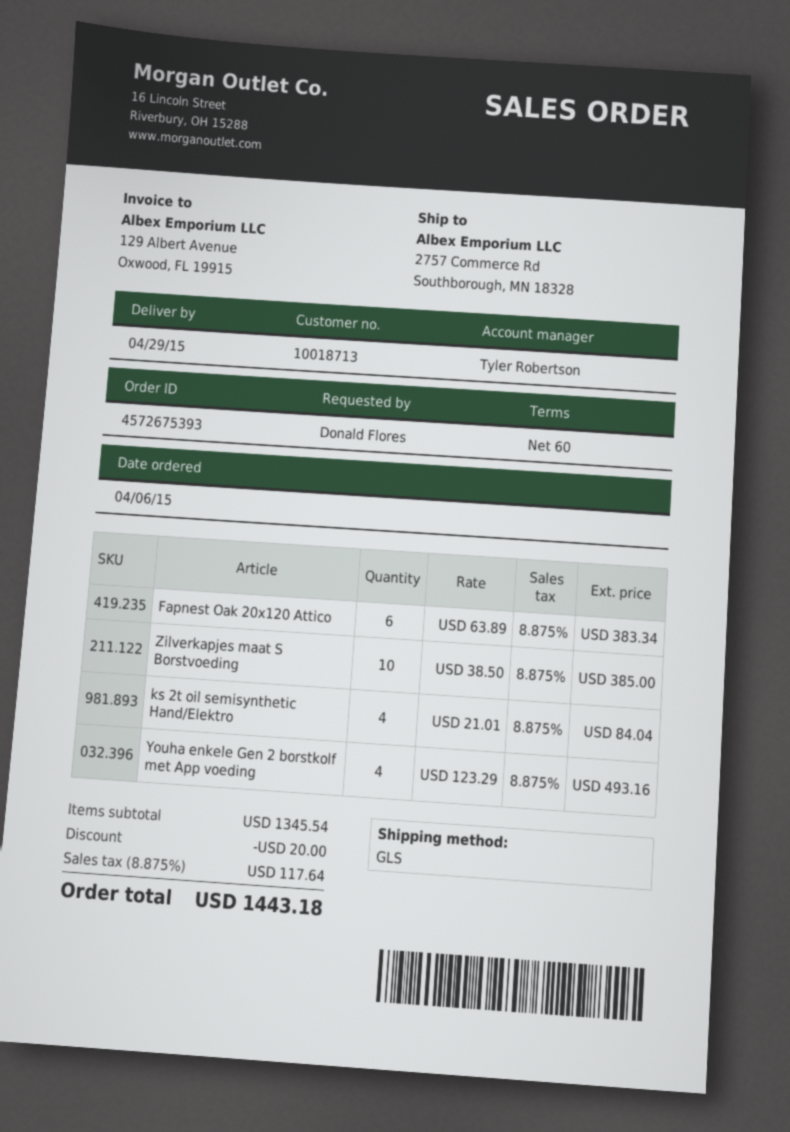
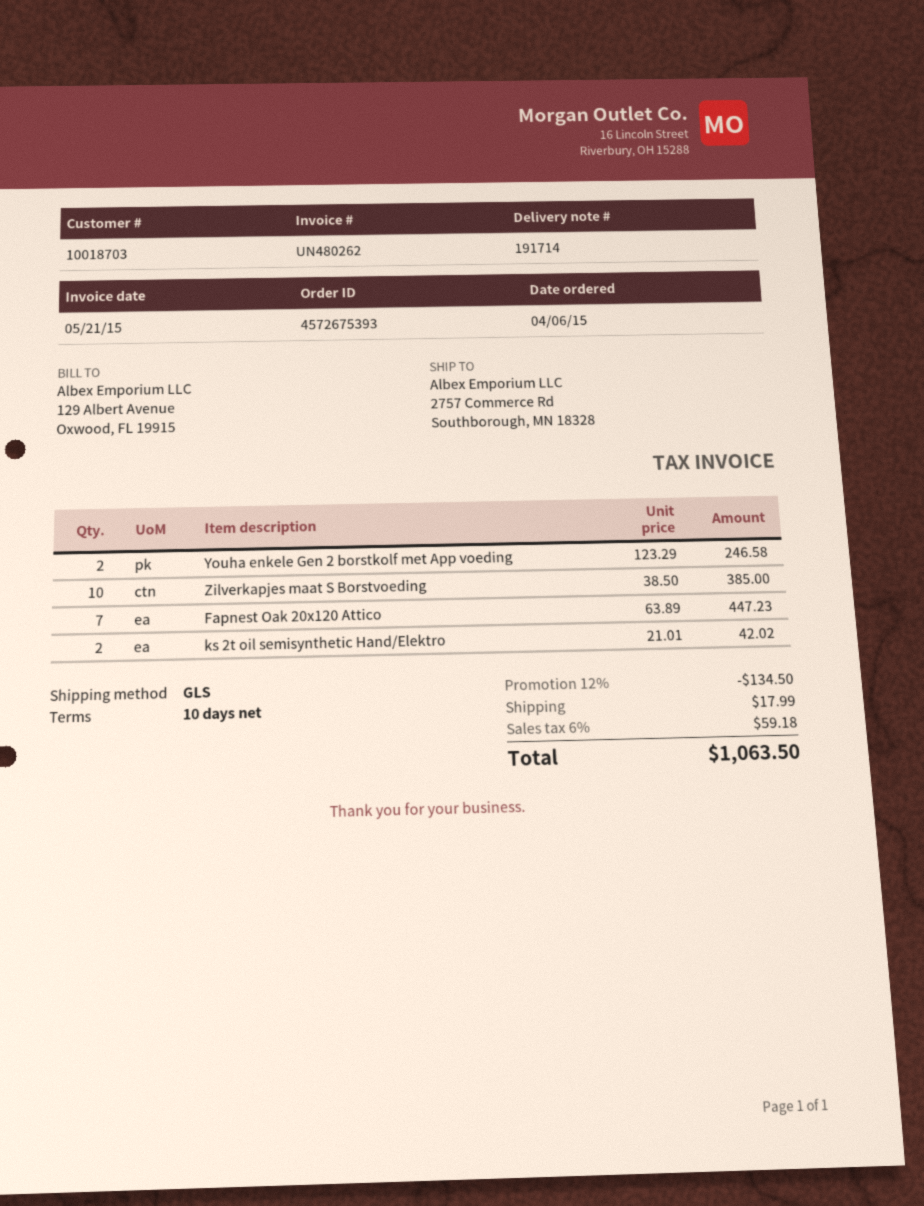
payment terms: 60 days -> 10 days
customer number: 10018713 -> 10018703
Fapnest Oak 20x120 Attico: 6 x 63.89 = 383.34 -> 7 x 63.89 = 447.23
ks 2t oil semisynthetic Hand/Elektro: 4 x 21.01 = 84.04 -> 2 x 21.01 = 42.02
Youha enkele Gen 2 borstkolf met App voeding: 4 x 123.29 = 493.16 -> 2 x 123.29 = 246.58
discount: 20.00 -> 134.50
shipping: none -> 17.99
tax: 8.875% = 117.64 -> 6% = 59.18
total: 1443.18 -> 1063.50

